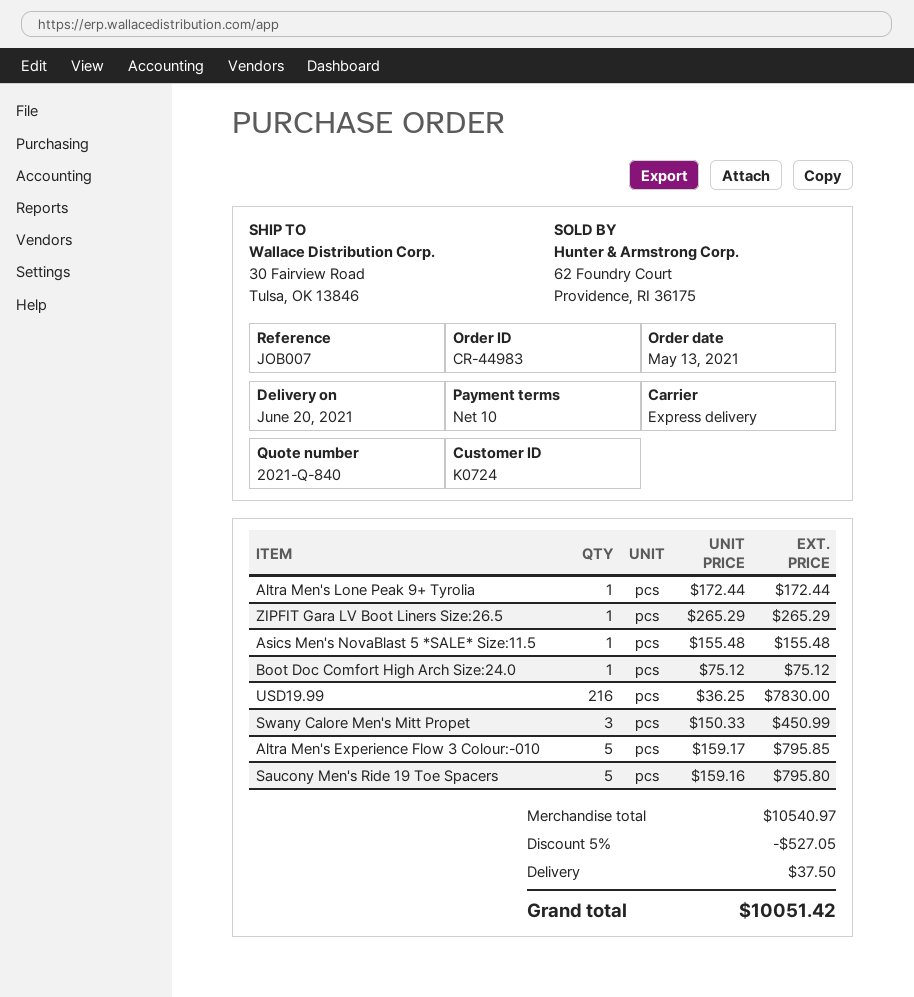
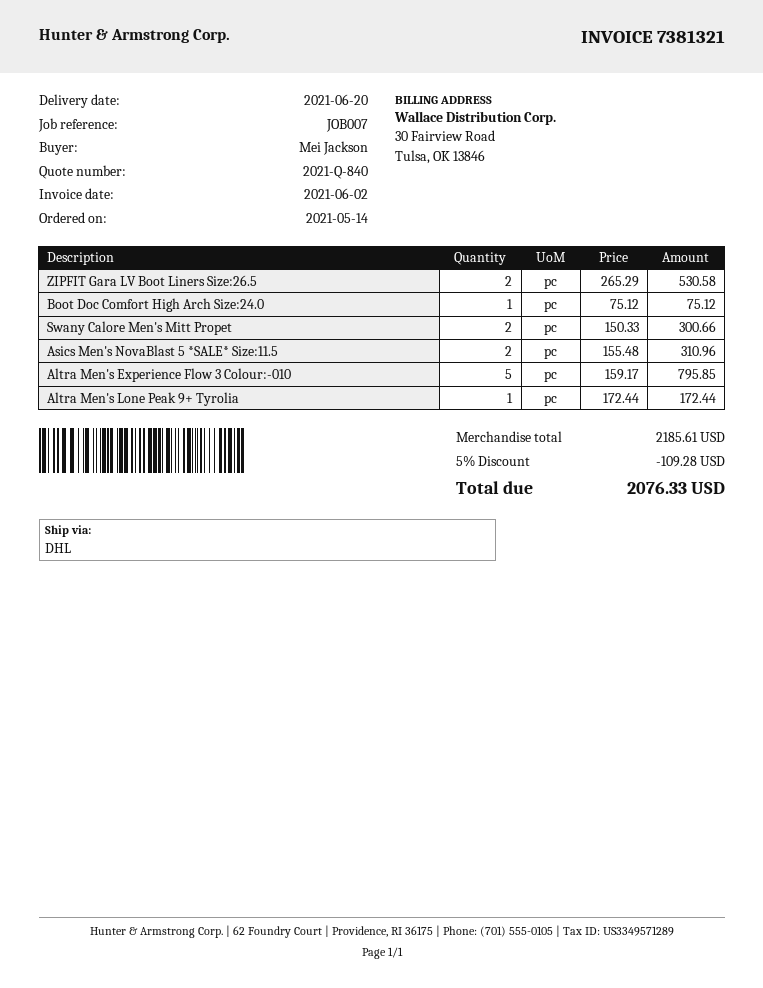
order date: 2021-05-13 -> 2021-05-14
shipping method: express -> DHL
ZIPFIT Gara LV Boot Liners Size:26.5: 1 x 265.29 = 265.29 -> 2 x 265.29 = 530.58
Asics Men's NovaBlast 5 *SALE* Size:11.5: 1 x 155.48 = 155.48 -> 2 x 155.48 = 310.96
USD19.99: 216 x 36.25 = 7830.00 -> none
Swany Calore Men's Mitt Propet: 3 x 150.33 = 450.99 -> 2 x 150.33 = 300.66
Saucony Men's Ride 19 Toe Spacers: 5 x 159.16 = 795.80 -> none
subtotal: 10540.97 -> 2185.61
discount: 5% = 527.05 -> 5% = 109.28
shipping: 37.50 -> none
total: 10051.42 -> 2076.33

